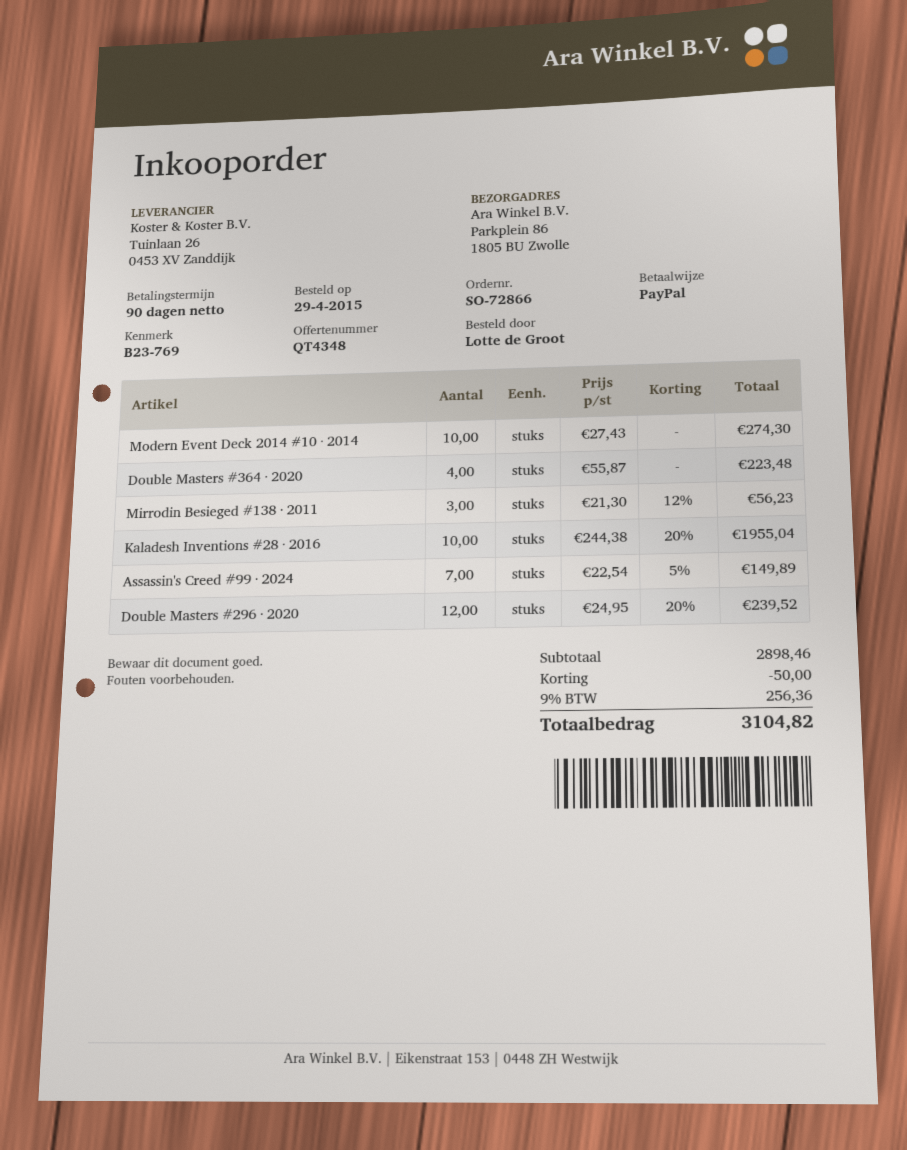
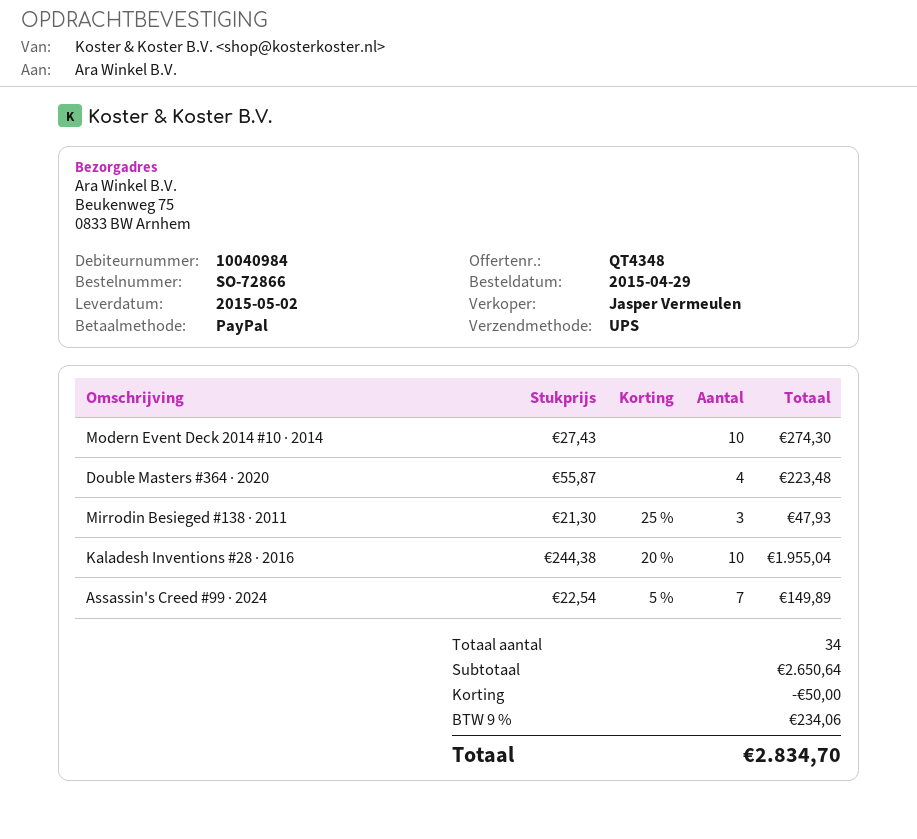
ship to: Parkplein 86, 1805 BU Zwolle -> Beukenweg 75, 0833 BW Arnhem
Mirrodin Besieged #138 · 2011: 3 x 21.30 - 12% = 56.23 -> 3 x 21.30 - 25% = 47.93
Double Masters #296 · 2020: 12 x 24.95 - 20% = 239.52 -> none
subtotal: 2898.46 -> 2650.64
tax: 9% = 256.36 -> 9% = 234.06
total: 3104.82 -> 2834.70

